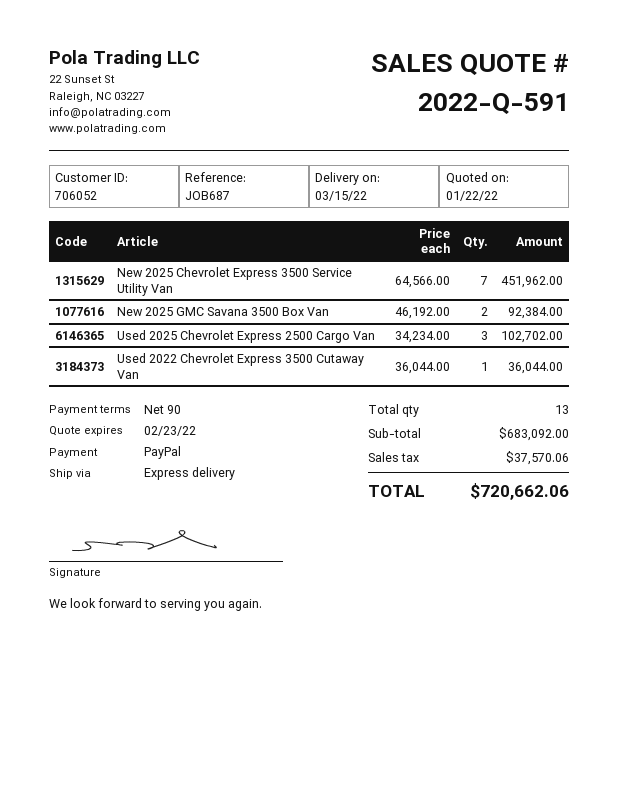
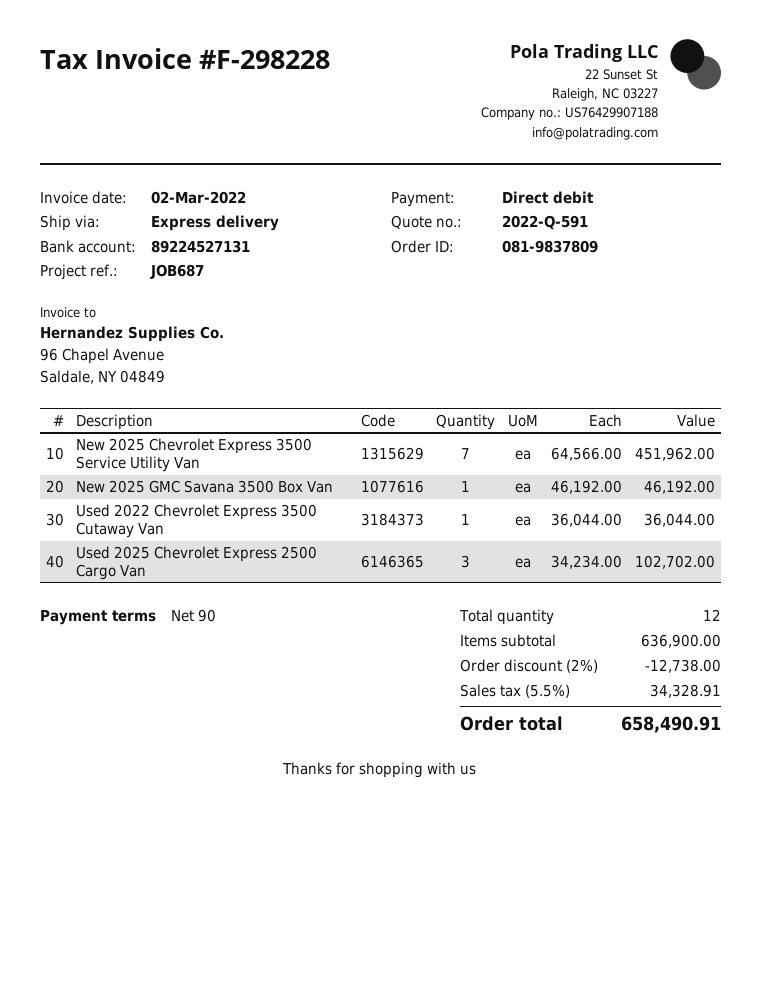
payment method: PayPal -> direct debit
New 2025 GMC Savana 3500 Box Van: 2 x 46192.00 = 92384.00 -> 1 x 46192.00 = 46192.00
total quantity: 13 -> 12
subtotal: 683092.00 -> 636900.00
discount: none -> 2% = 12738.00
tax: 37570.06 -> 34328.91
total: 720662.06 -> 658490.91

